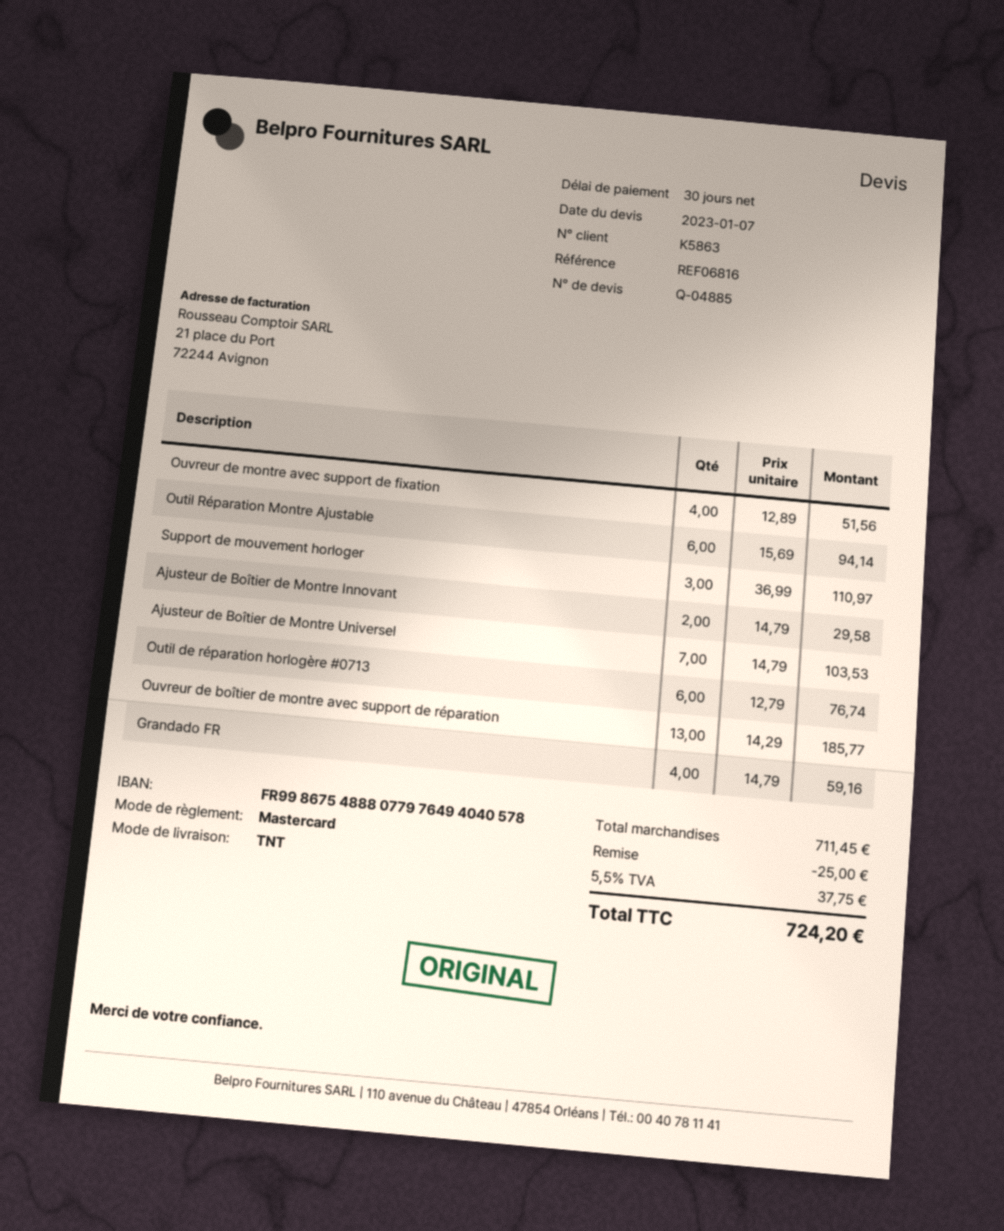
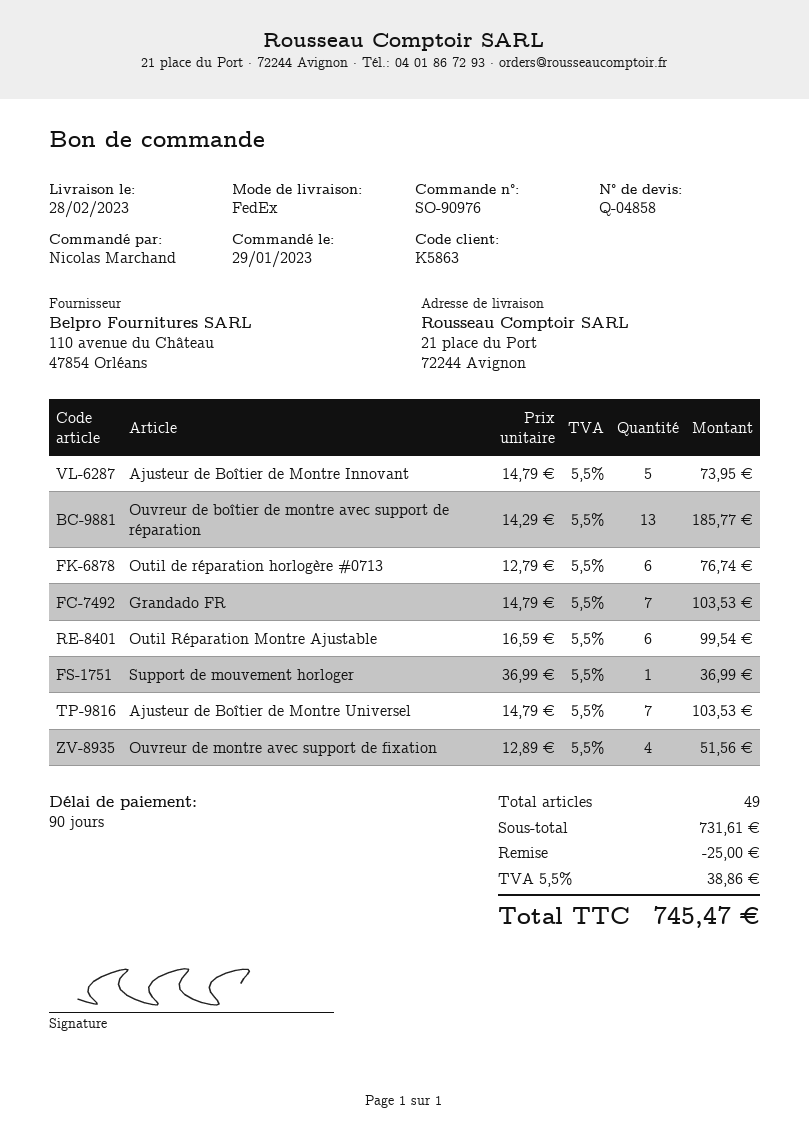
quote number: Q-04885 -> Q-04858
payment terms: 30 days -> 90 days
shipping method: TNT -> FedEx
Outil Réparation Montre Ajustable: 6 x 15.69 = 94.14 -> 6 x 16.59 = 99.54
Support de mouvement horloger: 3 x 36.99 = 110.97 -> 1 x 36.99 = 36.99
Ajusteur de Boîtier de Montre Innovant: 2 x 14.79 = 29.58 -> 5 x 14.79 = 73.95
Grandado FR: 4 x 14.79 = 59.16 -> 7 x 14.79 = 103.53
subtotal: 711.45 -> 731.61
tax: 5.5% = 37.75 -> 5.5% = 38.86
total: 724.20 -> 745.47

